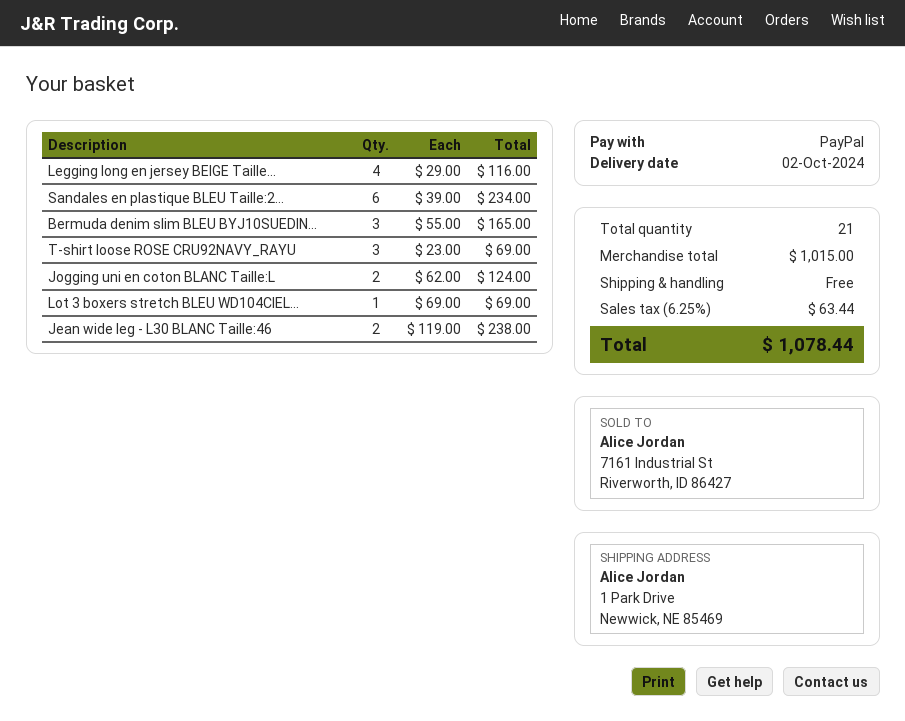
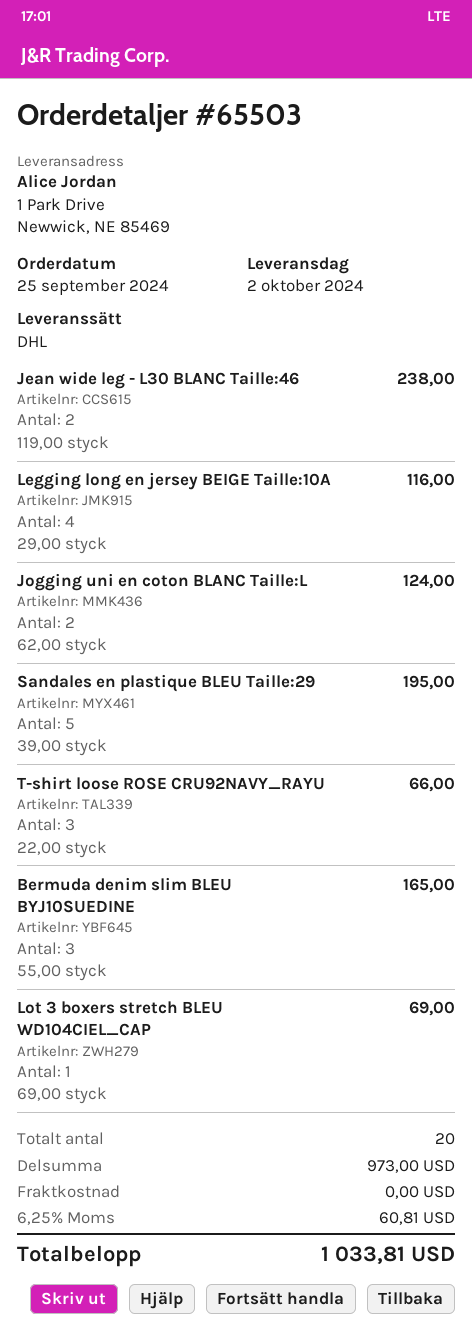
Sandales en plastique BLEU Taille:2...: 6 x 39.00 = 234.00 -> 5 x 39.00 = 195.00
T-shirt loose ROSE CRU92NAVY_RAYU: 3 x 23.00 = 69.00 -> 3 x 22.00 = 66.00
total quantity: 21 -> 20
subtotal: 1015.00 -> 973.00
tax: 6.25% = 63.44 -> 6.25% = 60.81
total: 1078.44 -> 1033.81

